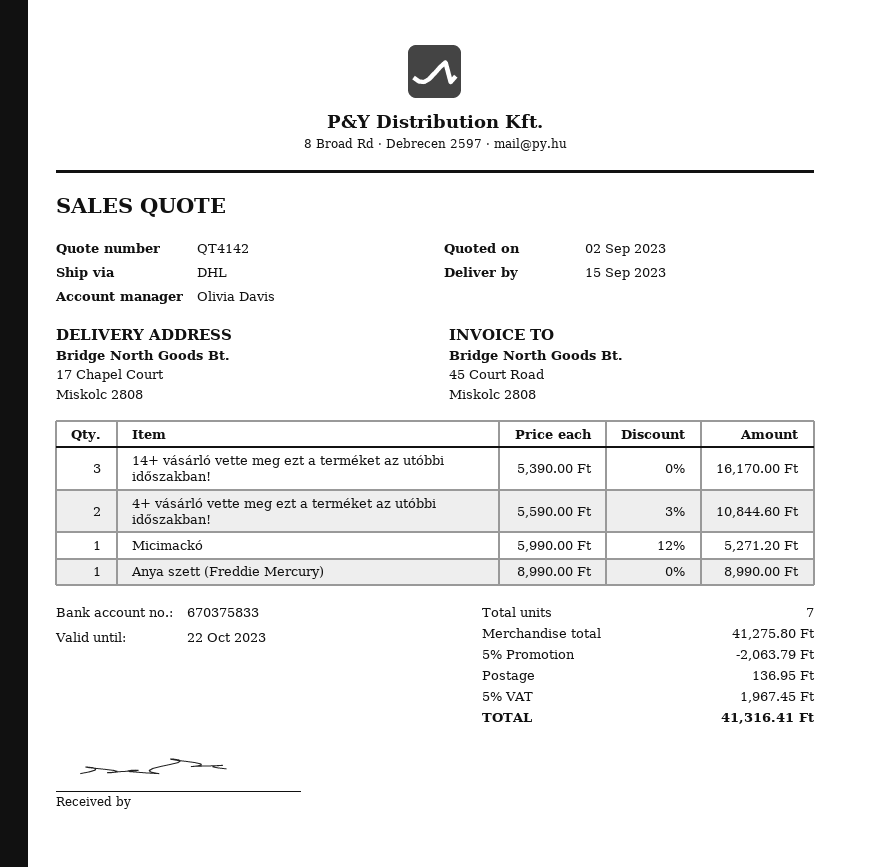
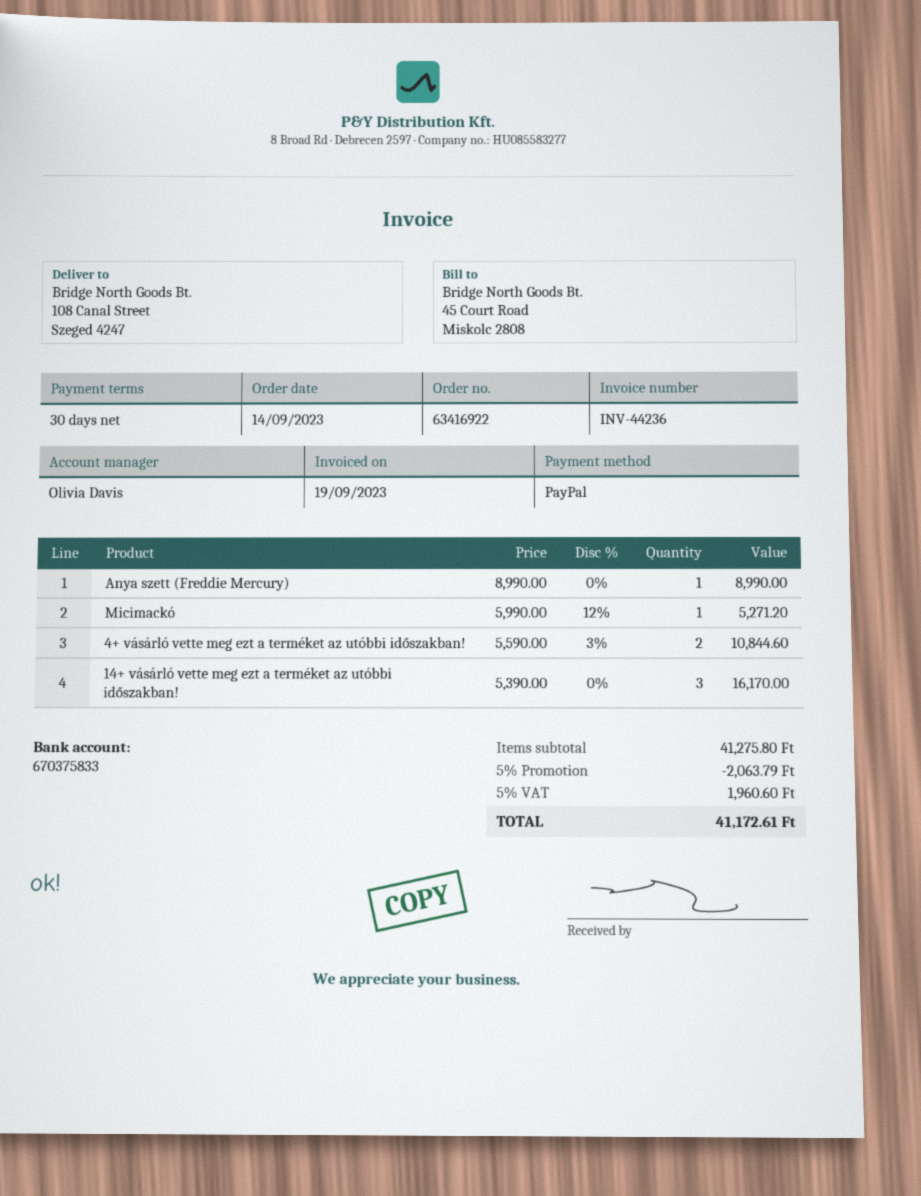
ship to: 17 Chapel Court, Miskolc 2808 -> 108 Canal Street, Szeged 4247
shipping: 136.95 -> none
tax: 5% = 1967.45 -> 5% = 1960.60
total: 41316.41 -> 41172.61

